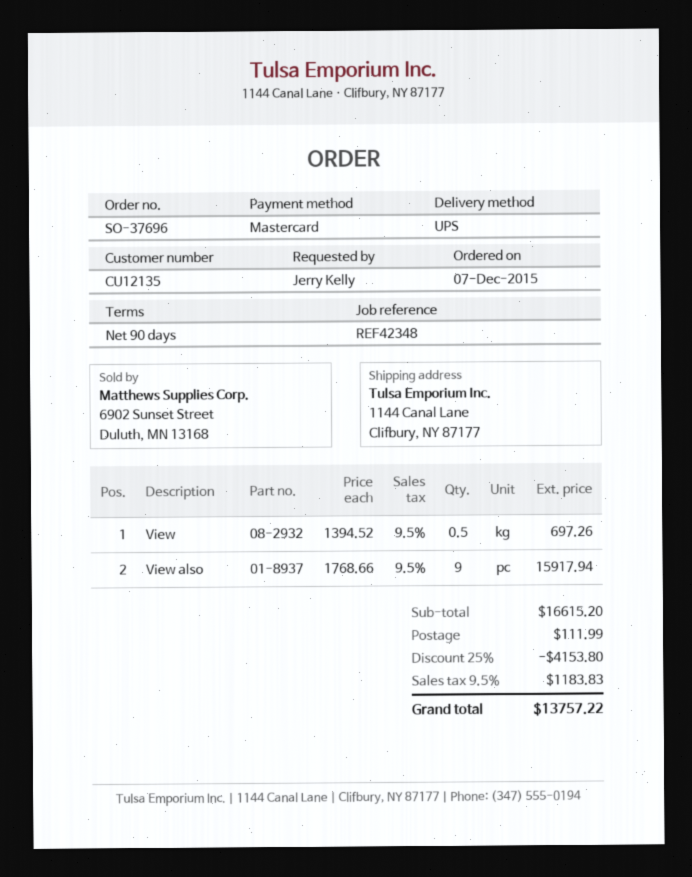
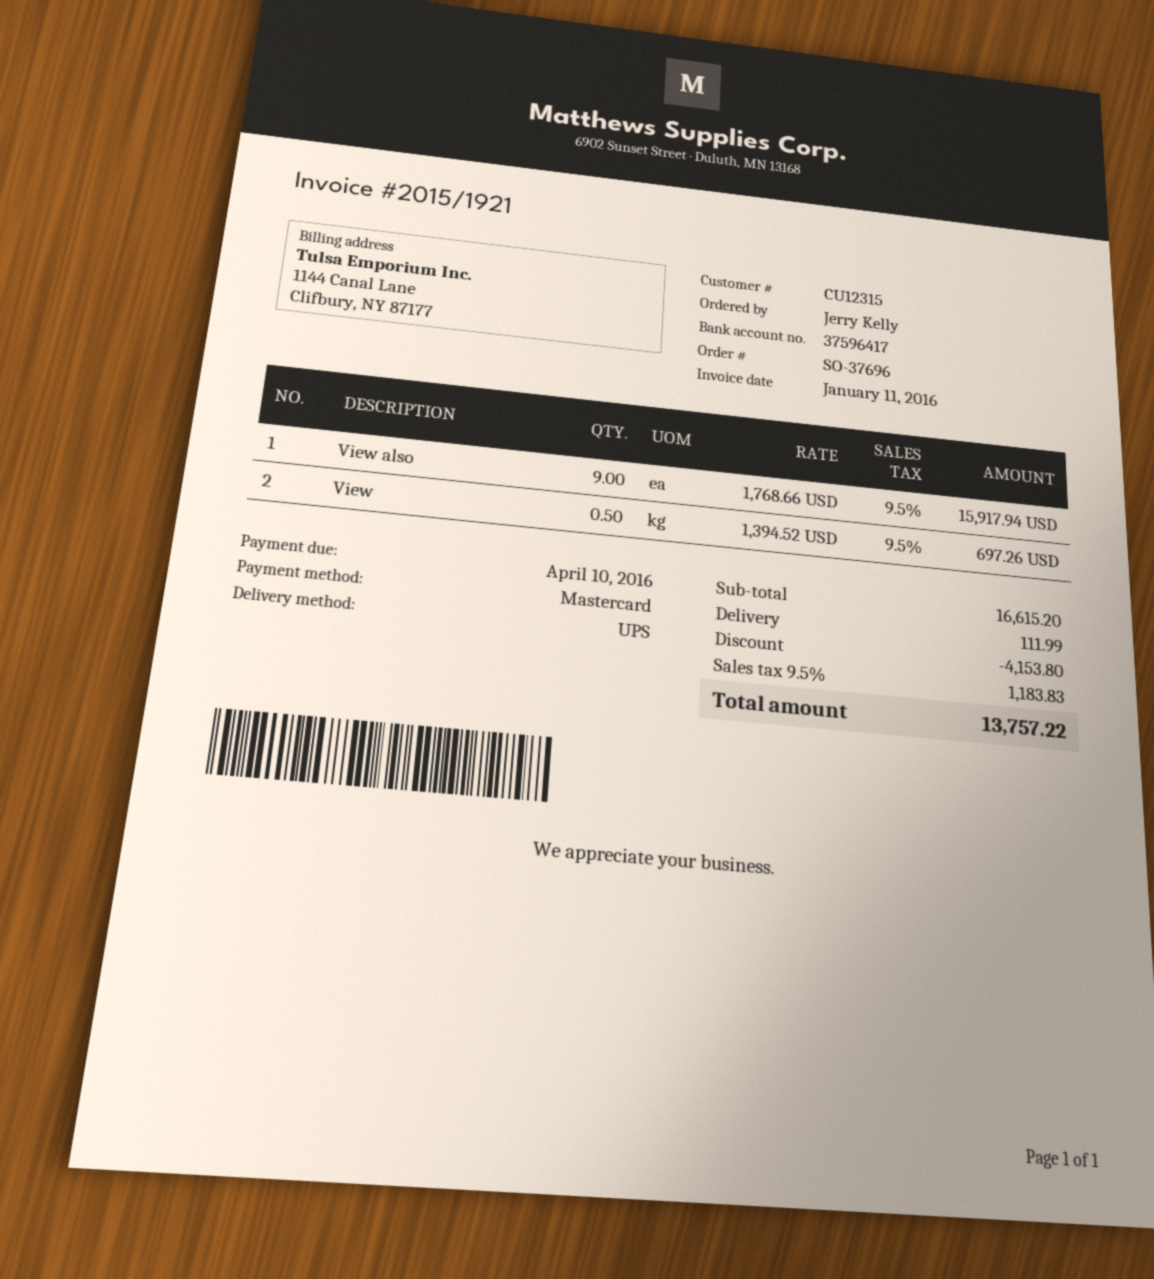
customer number: CU12135 -> CU12315

